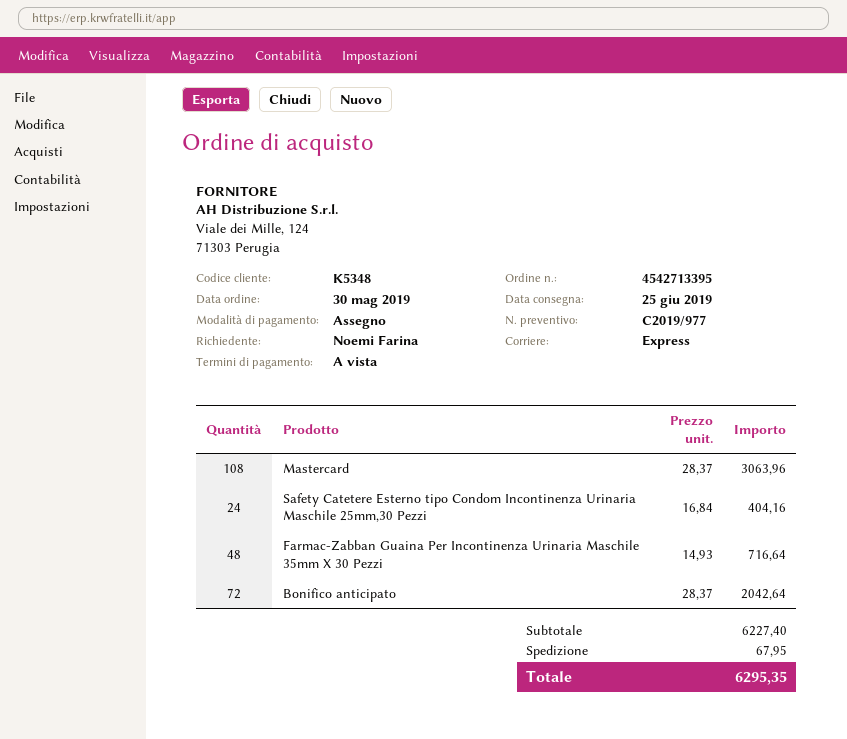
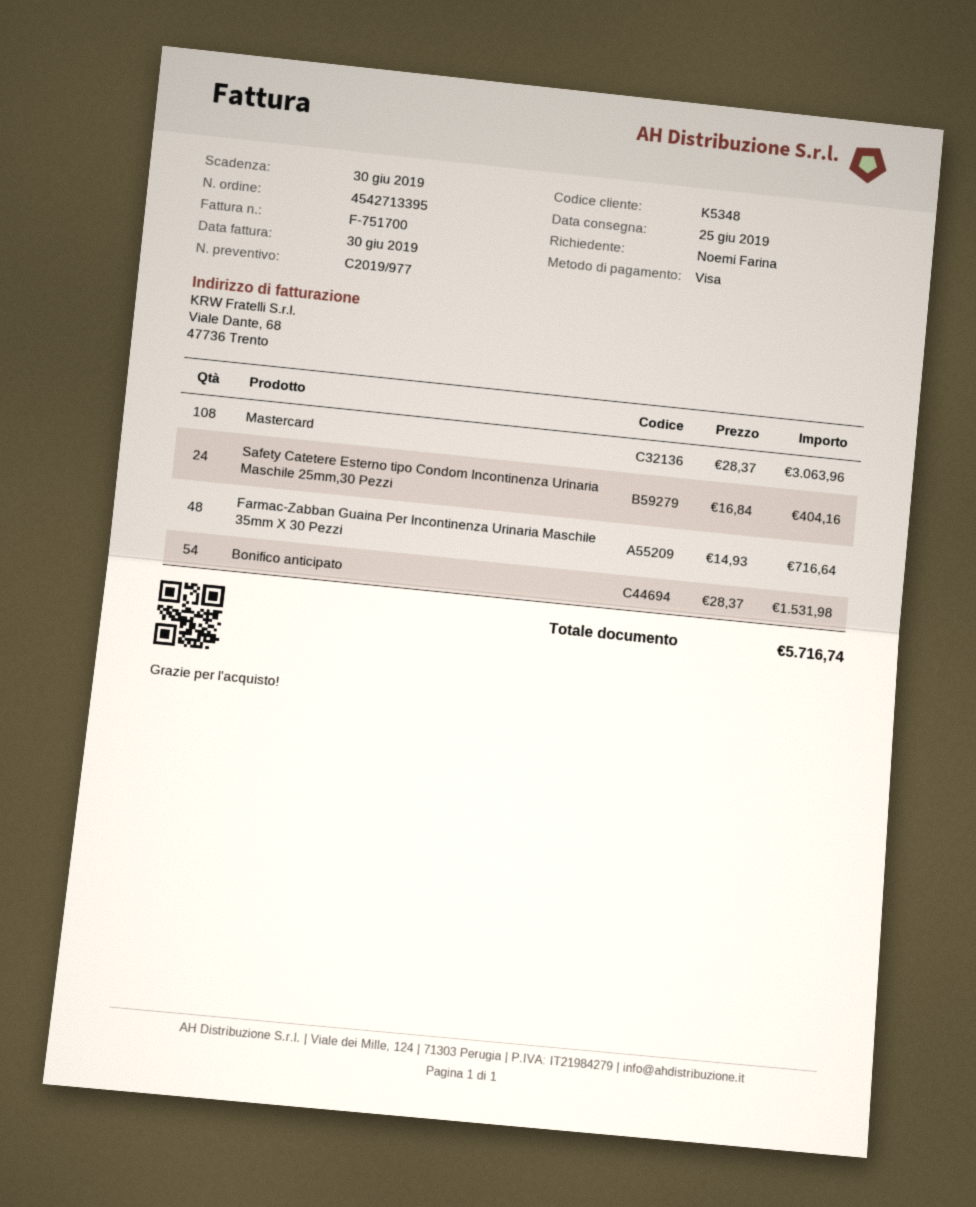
payment method: cheque -> Visa
Bonifico anticipato: 72 x 28.37 = 2042.64 -> 54 x 28.37 = 1531.98
shipping: 67.95 -> none
total: 6295.35 -> 5716.74

